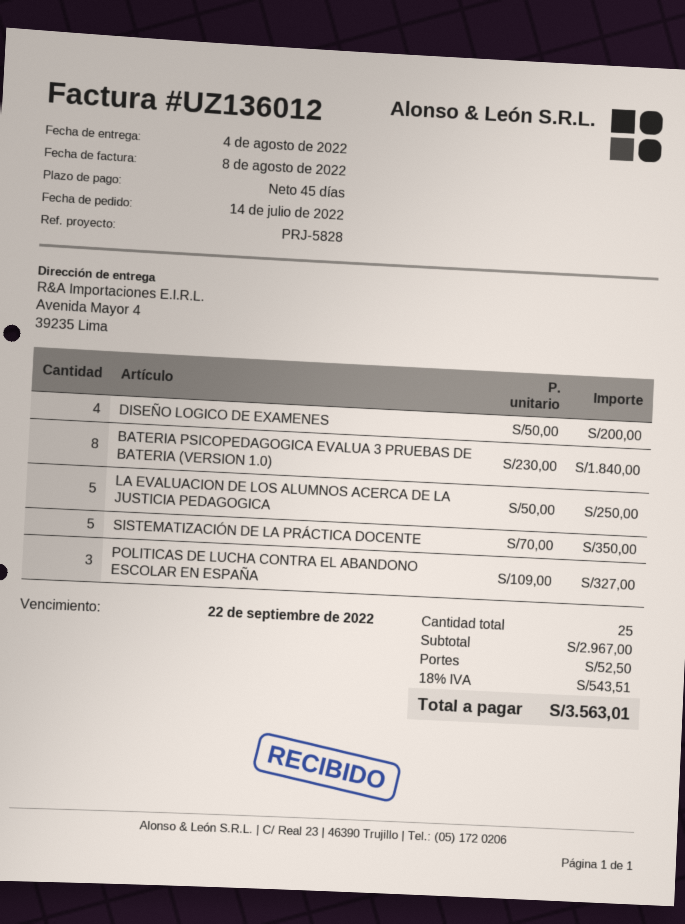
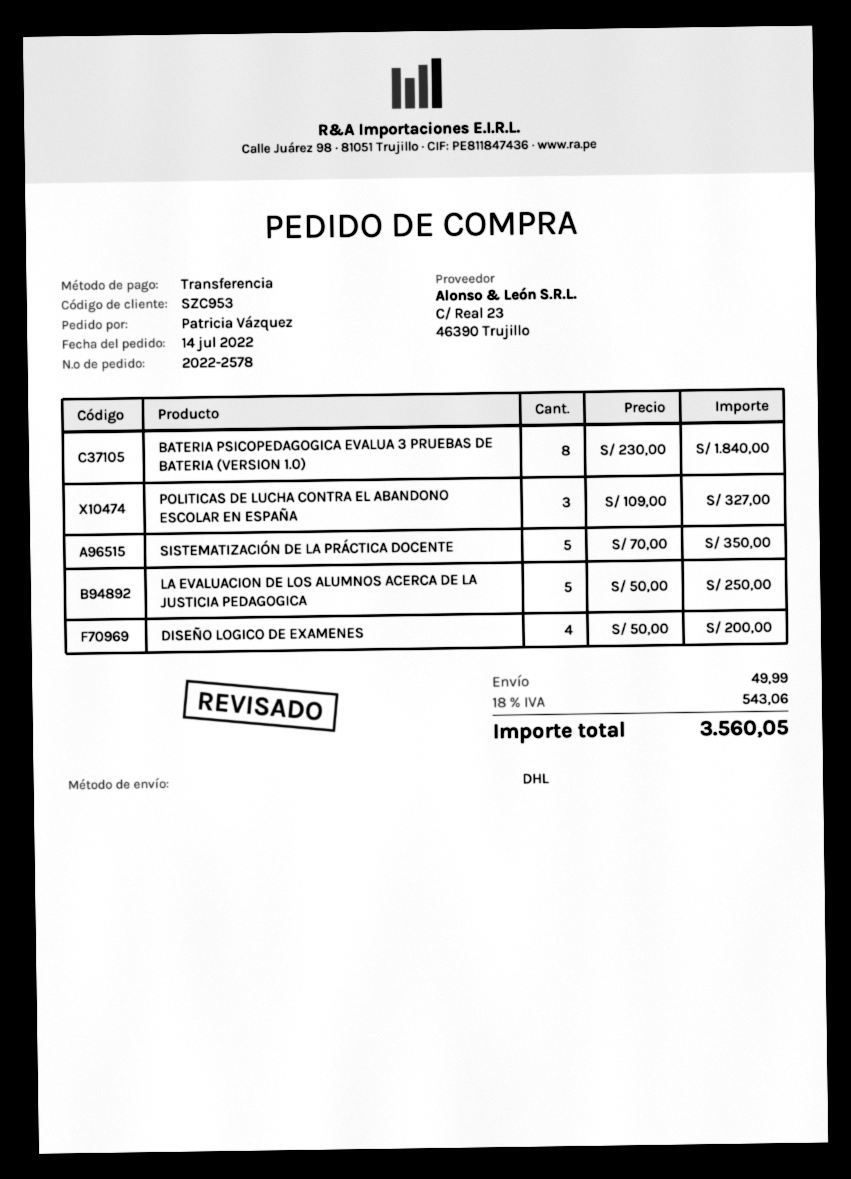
shipping: 52.50 -> 49.99
tax: 18% = 543.51 -> 18% = 543.06
total: 3563.01 -> 3560.05

